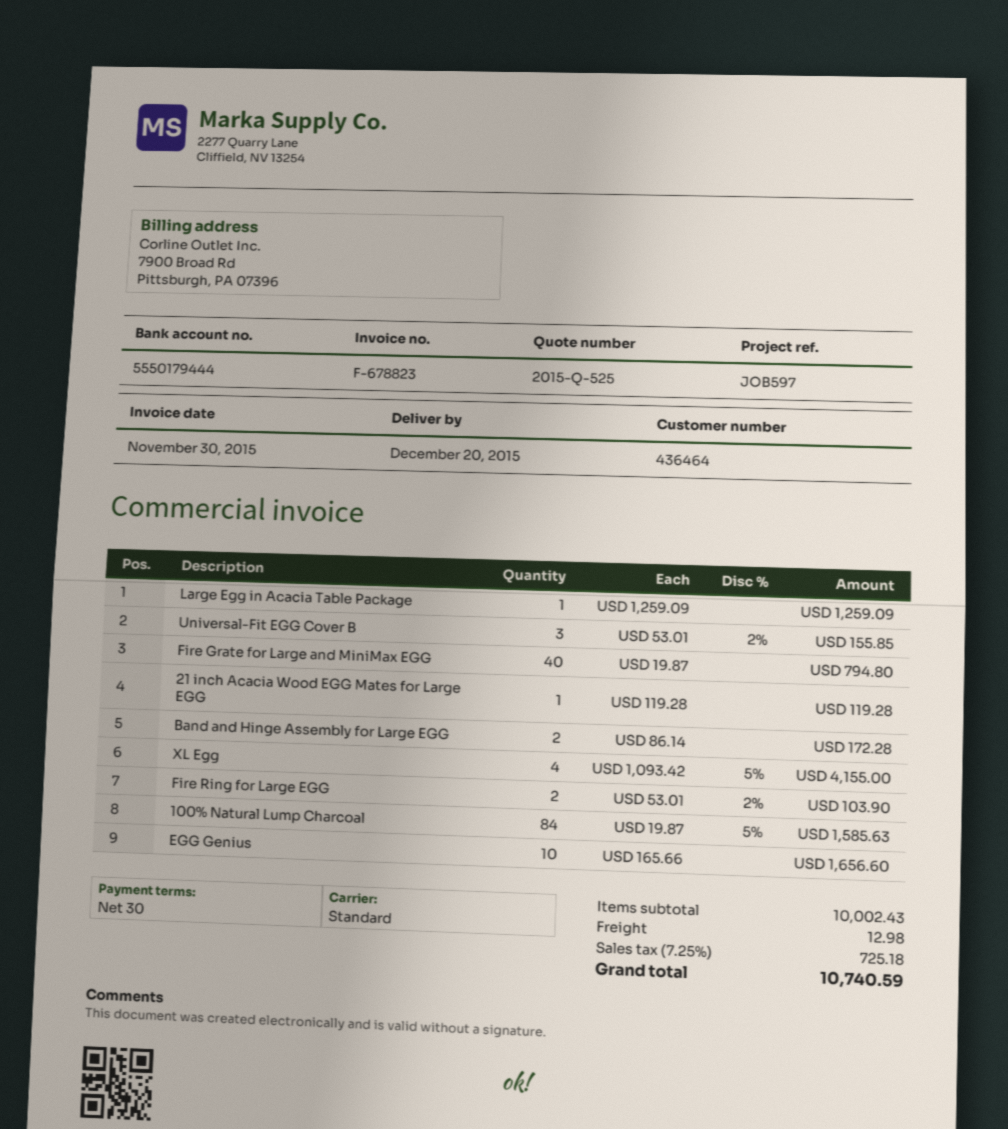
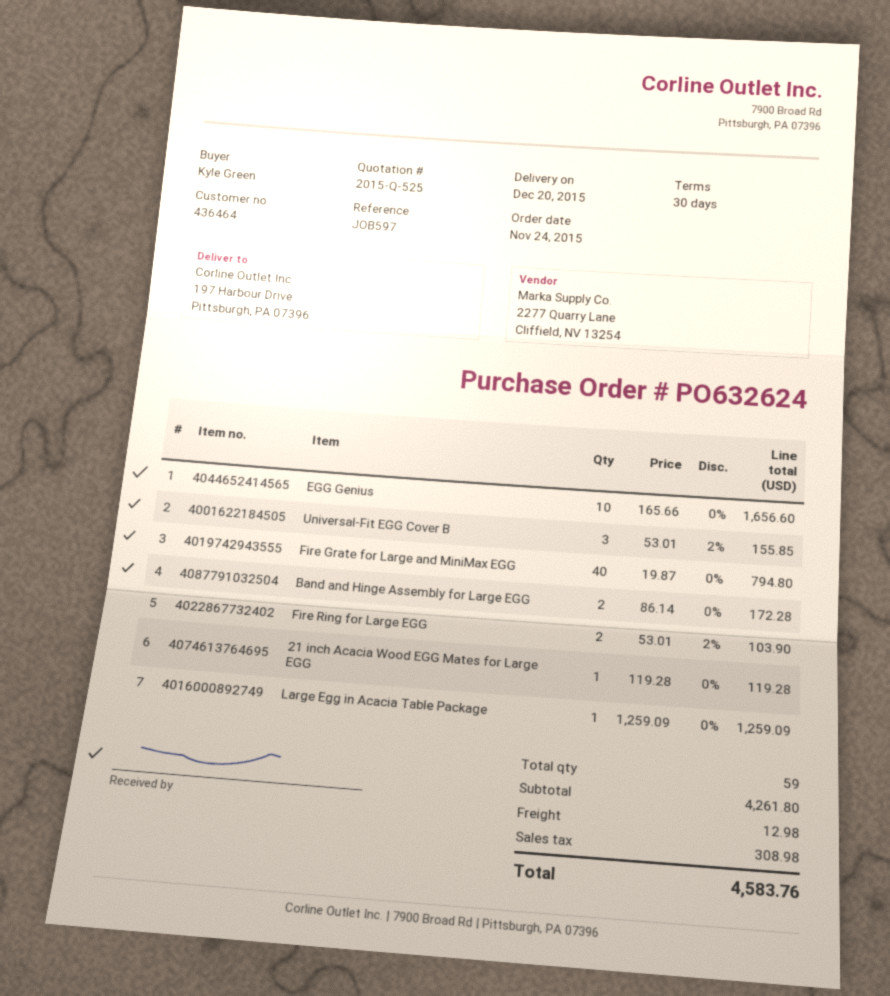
XL Egg: 4 x 1093.42 - 5% = 4155.00 -> none
100% Natural Lump Charcoal: 84 x 19.87 - 5% = 1585.63 -> none
subtotal: 10002.43 -> 4261.80
tax: 725.18 -> 308.98
total: 10740.59 -> 4583.76

